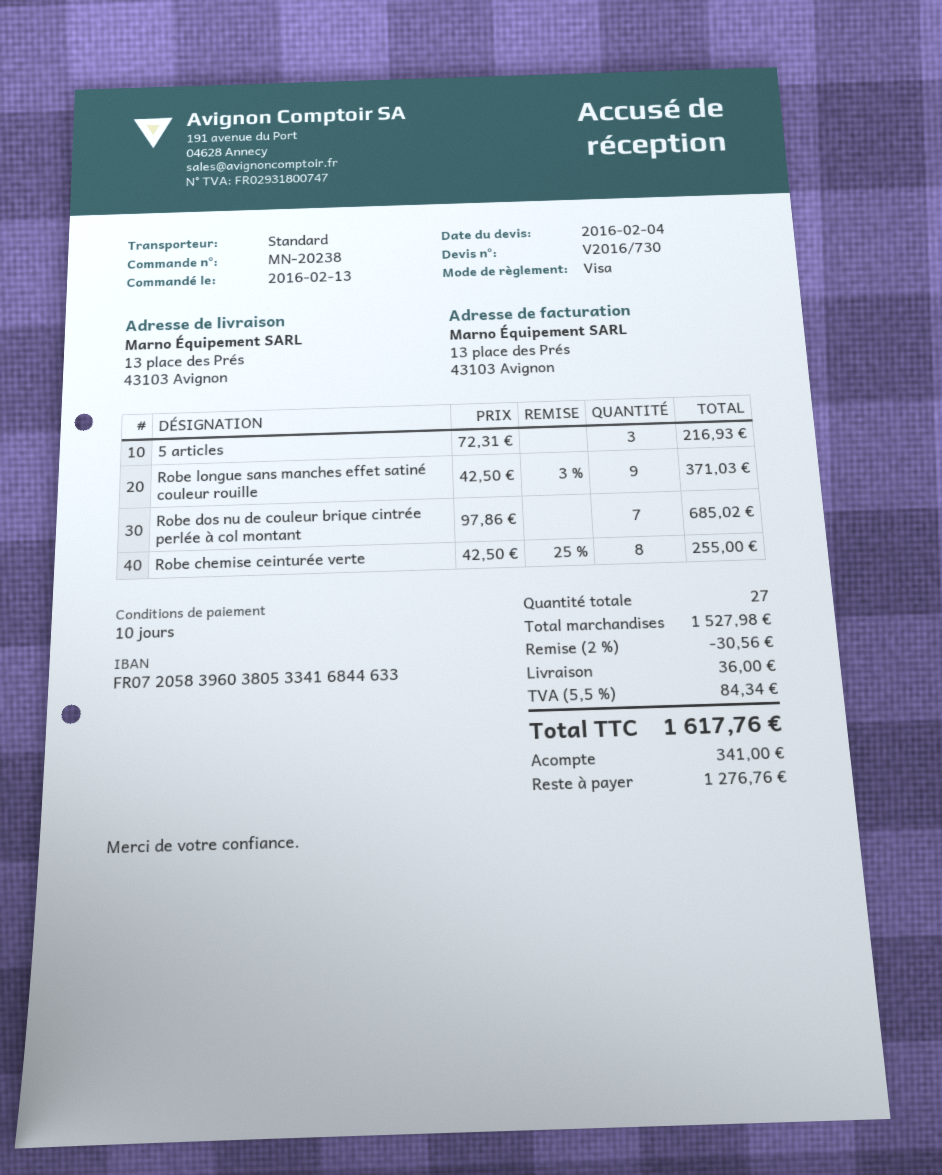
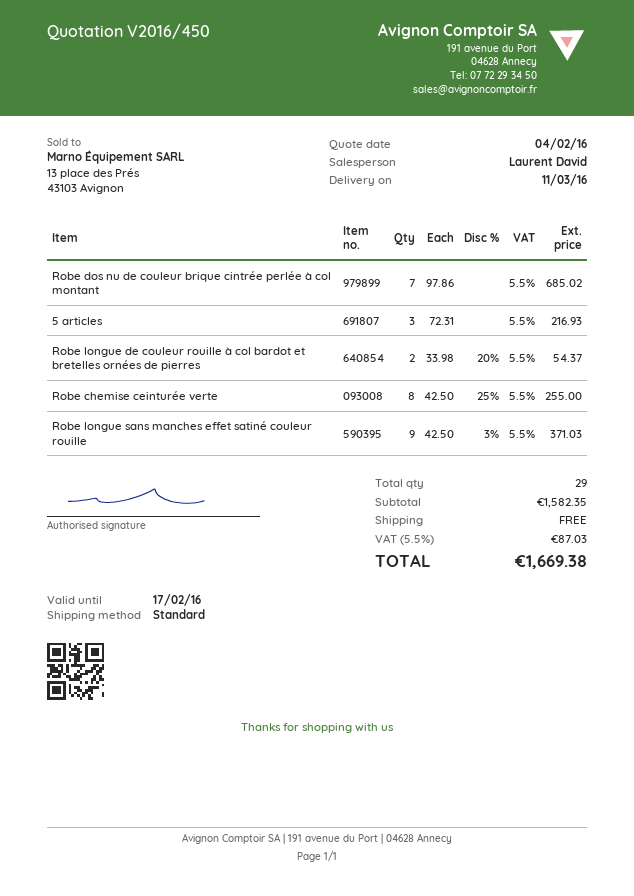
quote number: V2016/730 -> V2016/450
Robe longue de couleur rouille à col bardot et bretelles ornées de pierres: none -> 2 x 33.98 - 20% = 54.37
total quantity: 27 -> 29
subtotal: 1527.98 -> 1582.35
discount: 2% = 30.56 -> none
shipping: 36.00 -> 0.00
tax: 5.5% = 84.34 -> 5.5% = 87.03
total: 1617.76 -> 1669.38

